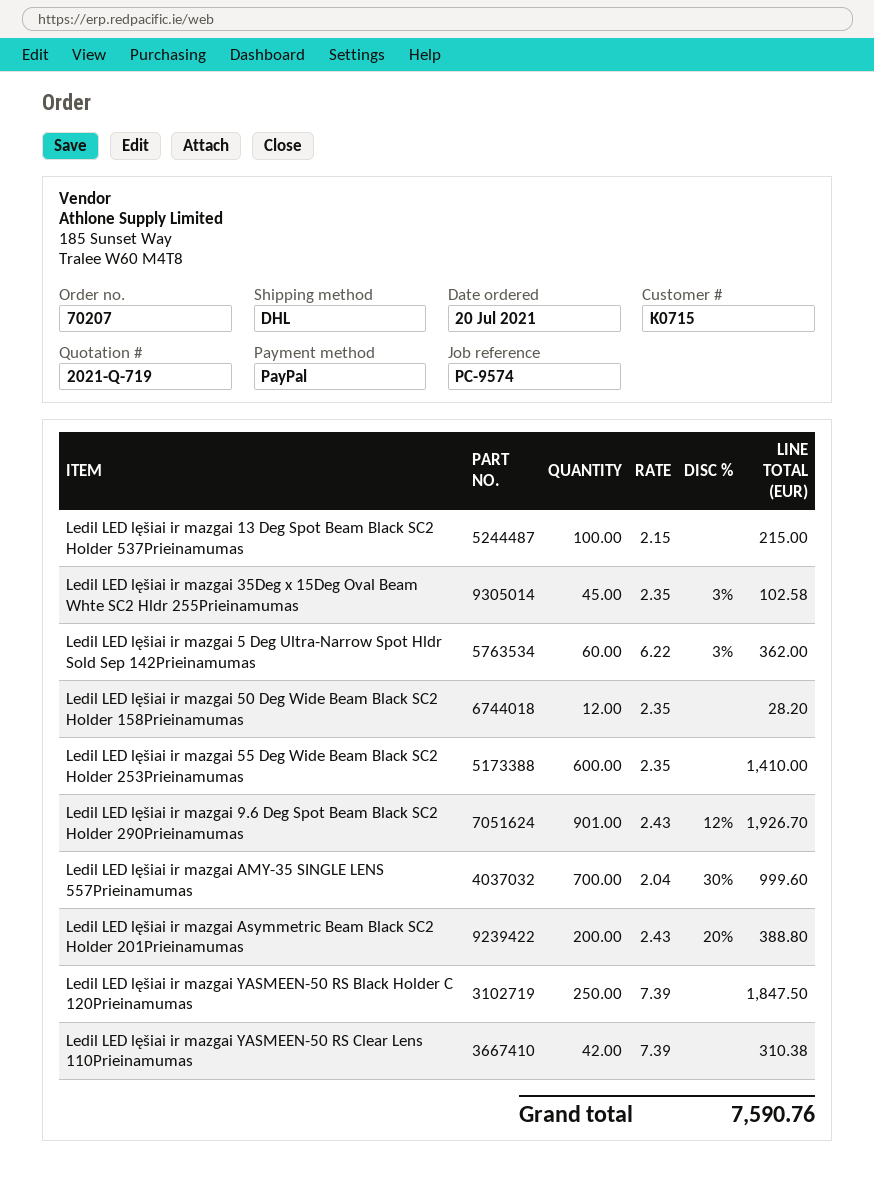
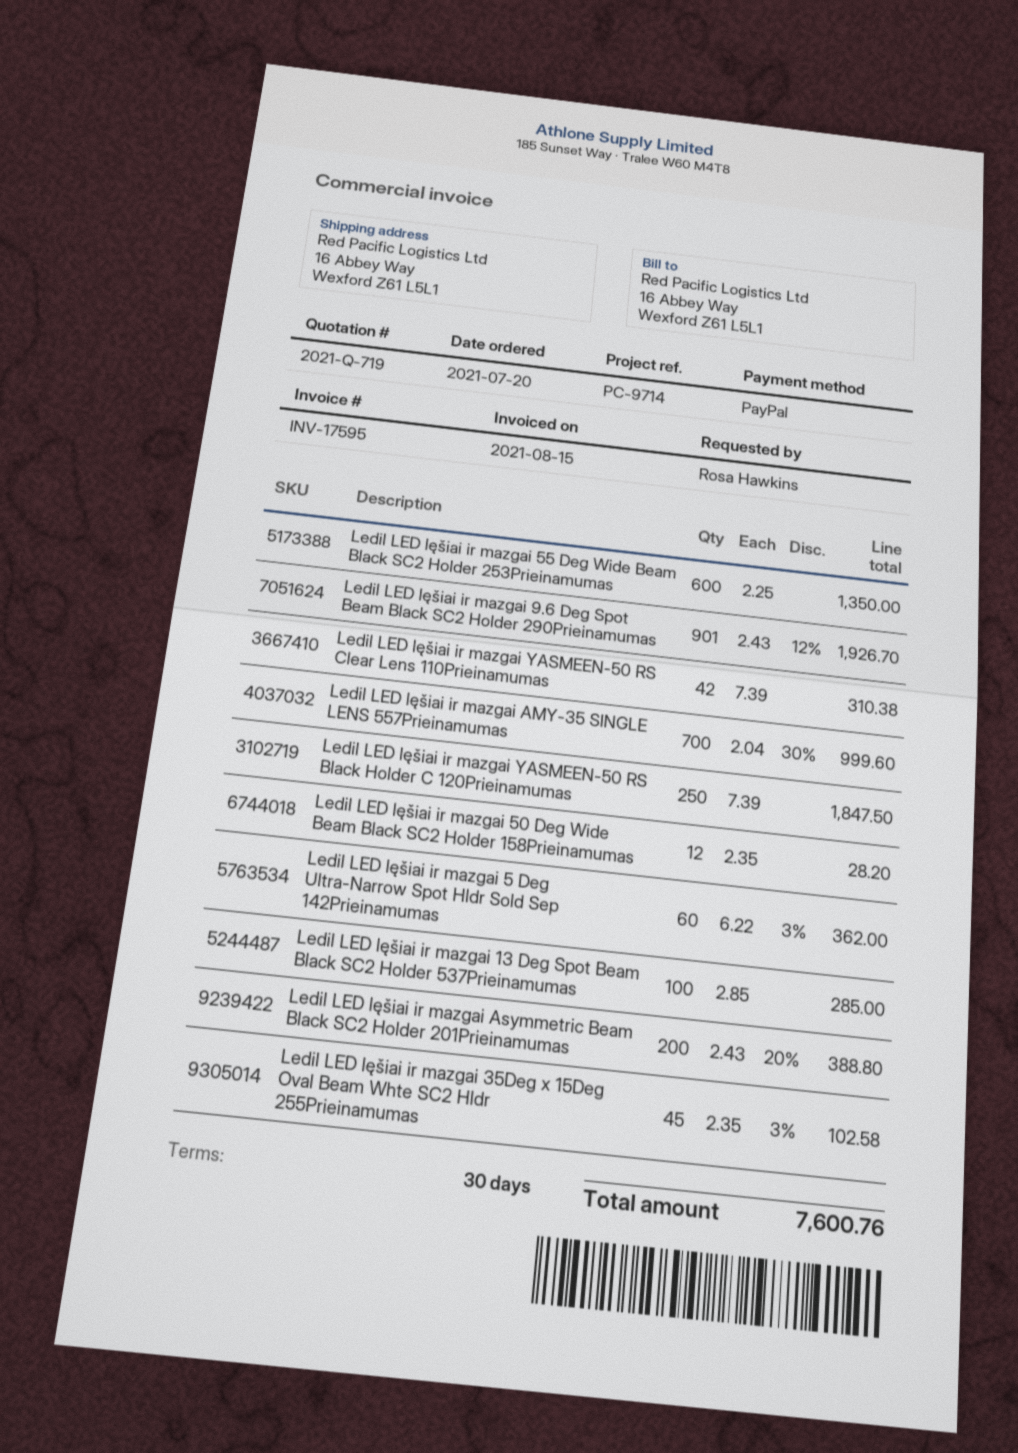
reference: PC-9574 -> PC-9714
Ledil LED lęšiai ir mazgai 13 Deg Spot Beam Black SC2 Holder 537Prieinamumas: 100 x 2.15 = 215.00 -> 100 x 2.85 = 285.00
Ledil LED lęšiai ir mazgai 55 Deg Wide Beam Black SC2 Holder 253Prieinamumas: 600 x 2.35 = 1410.00 -> 600 x 2.25 = 1350.00
total: 7590.76 -> 7600.76

